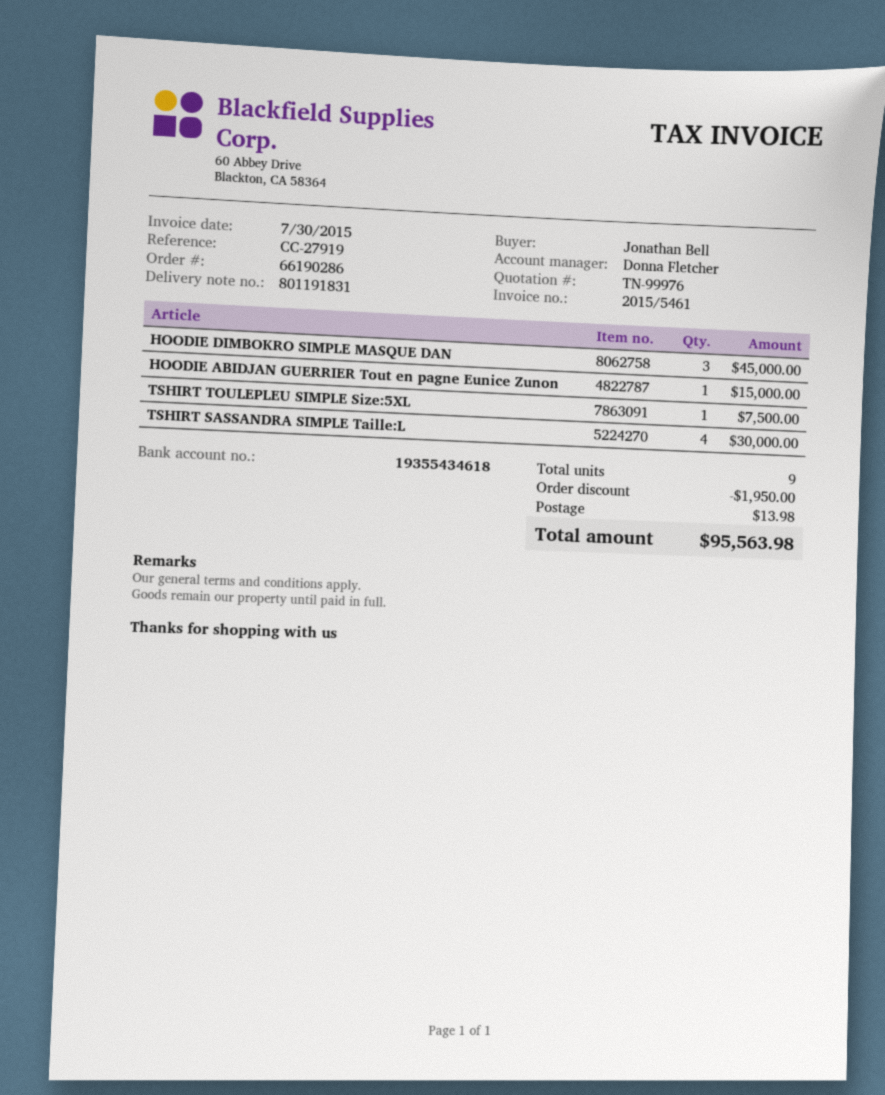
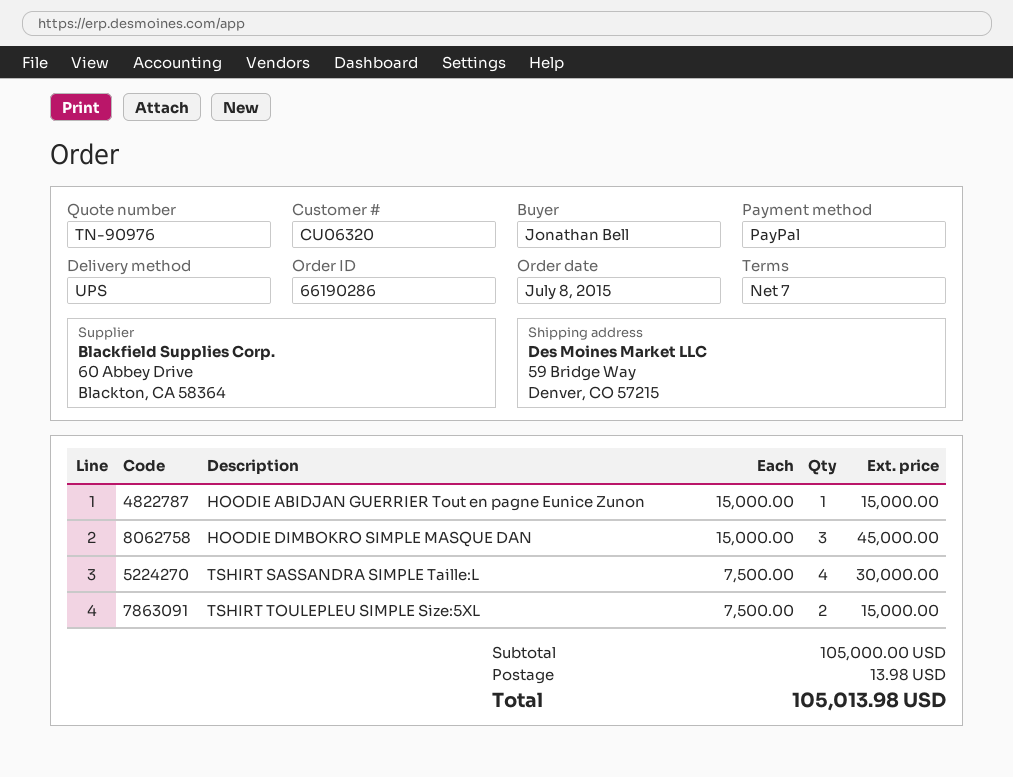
quote number: TN-99976 -> TN-90976
TSHIRT TOULEPLEU SIMPLE Size:5XL: 1 for 7500.00 -> 2 for 15000.00
discount: 1950.00 -> none
total: 95563.98 -> 105013.98

